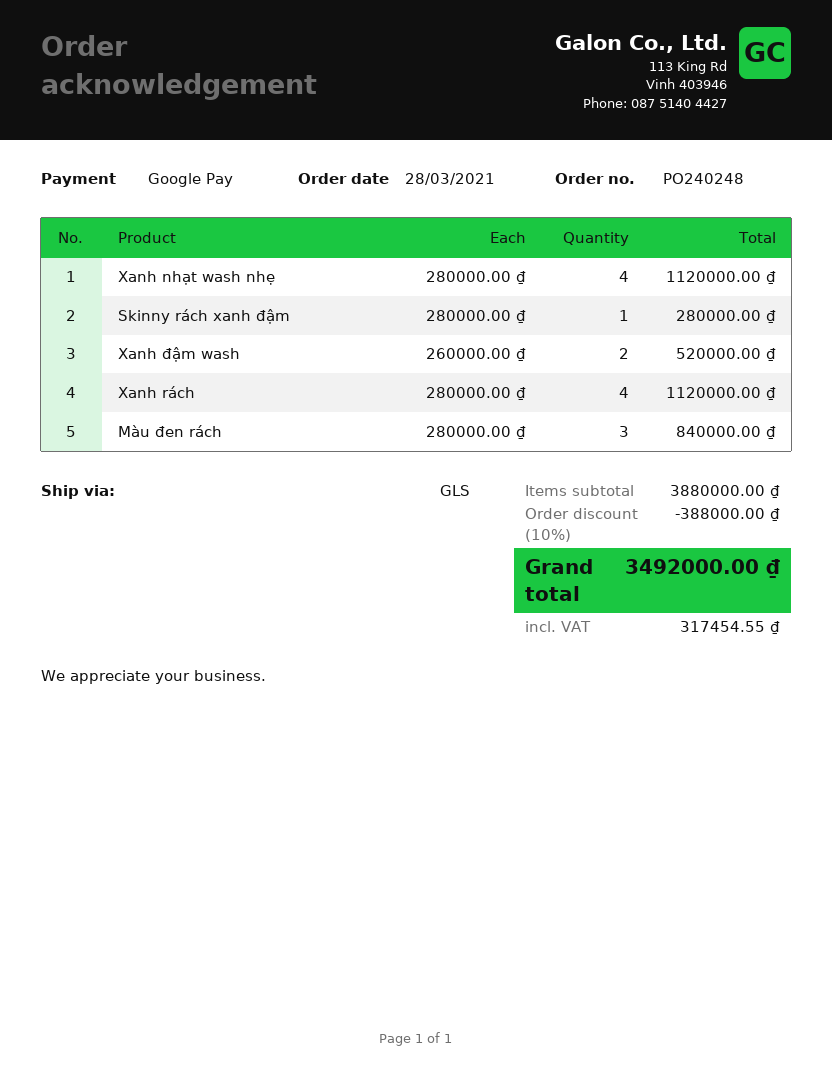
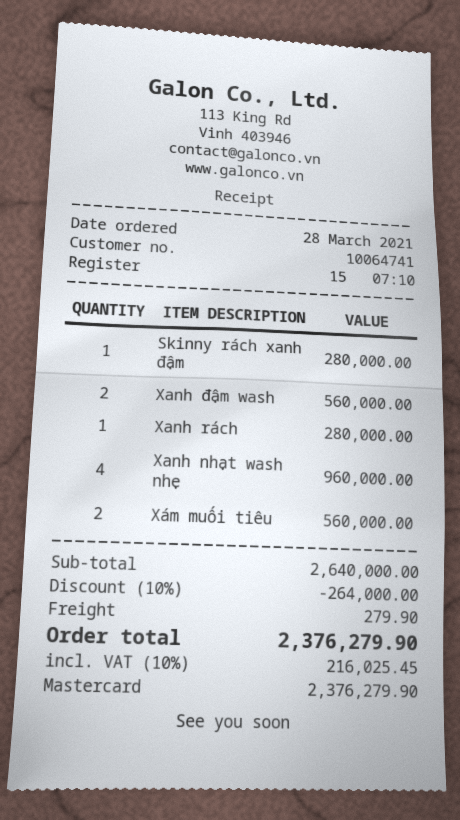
payment method: Google Pay -> Mastercard
Xanh nhạt wash nhẹ: 4 for 1120000.00 -> 4 for 960000.00
Xanh đậm wash: 2 for 520000.00 -> 2 for 560000.00
Xanh rách: 4 for 1120000.00 -> 1 for 280000.00
Màu đen rách: 3 for 840000.00 -> none
Xám muối tiêu: none -> 2 for 560000.00
subtotal: 3880000.00 -> 2640000.00
discount: 10% = 388000.00 -> 10% = 264000.00
shipping: none -> 279.90
tax: 317454.55 -> 216025.45
total: 3492000.00 -> 2376279.90

